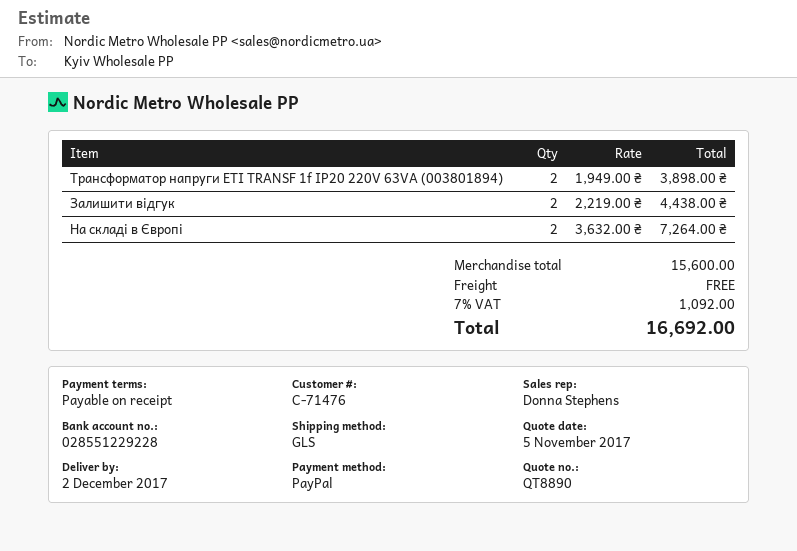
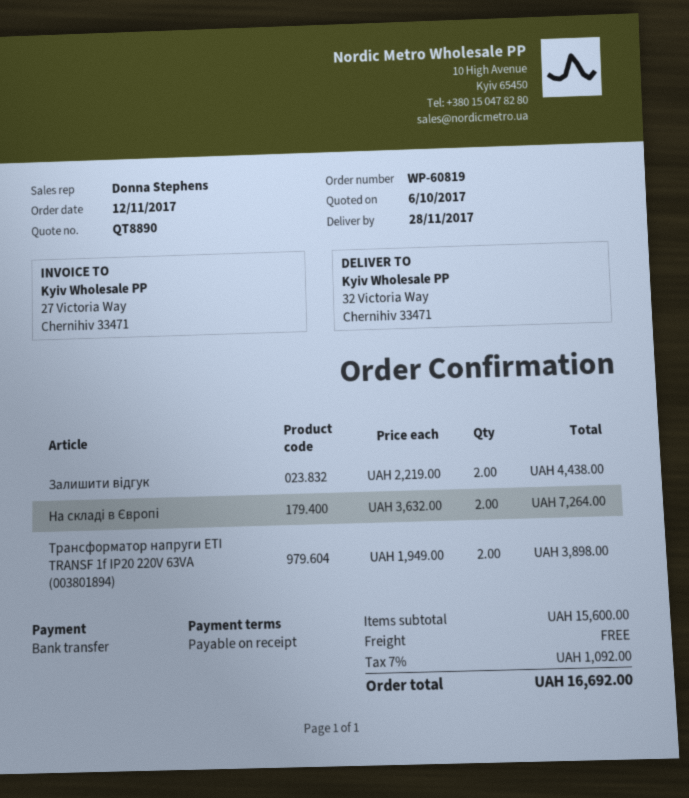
quote date: 2017-11-05 -> 2017-10-06
delivery date: 2017-12-02 -> 2017-11-28
payment method: PayPal -> bank transfer

